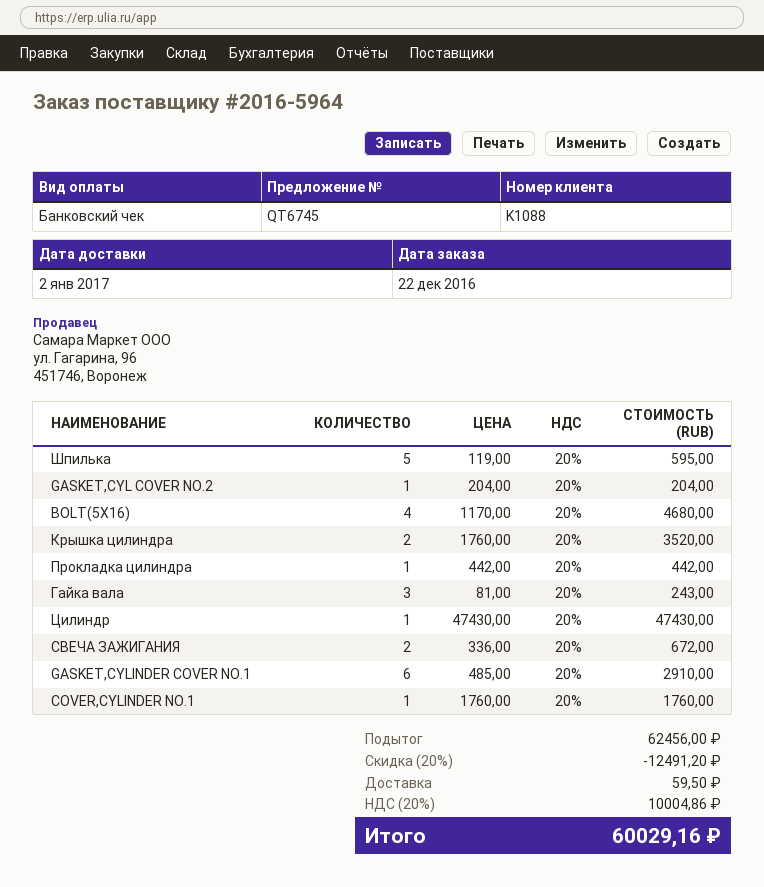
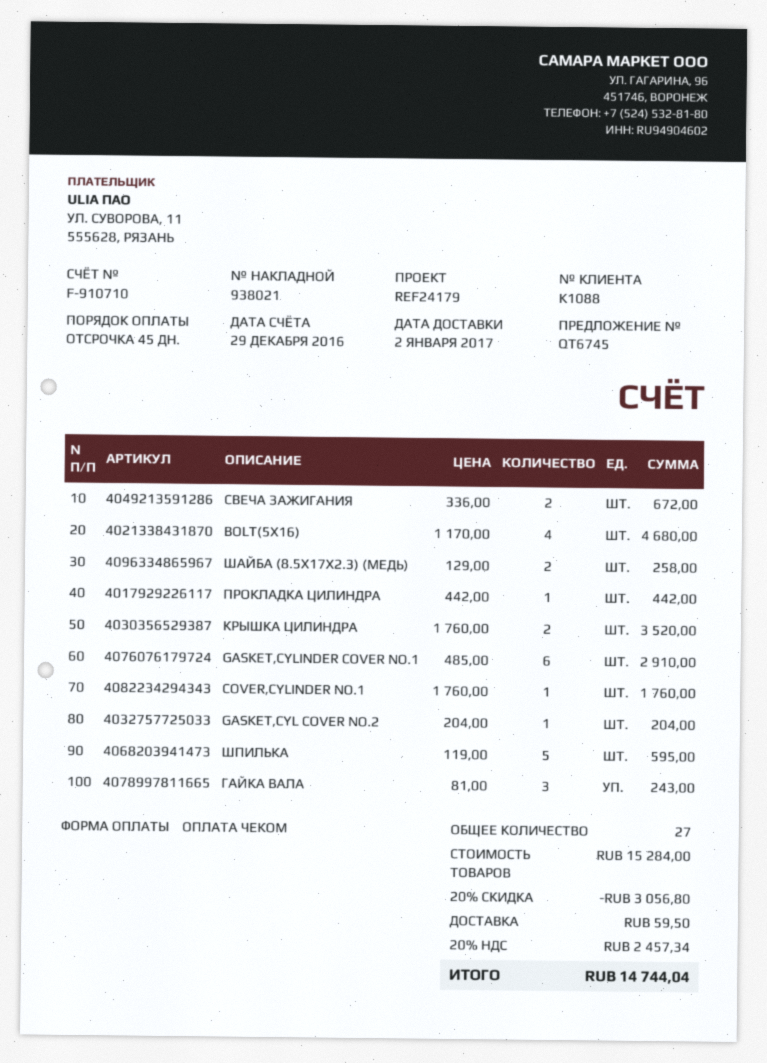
Цилиндр: 1 x 47430.00 = 47430.00 -> none
ШАЙБА (8.5X17X2.3) (МЕДЬ): none -> 2 x 129.00 = 258.00
subtotal: 62456.00 -> 15284.00
discount: 20% = 12491.20 -> 20% = 3056.80
tax: 20% = 10004.86 -> 20% = 2457.34
total: 60029.16 -> 14744.04

